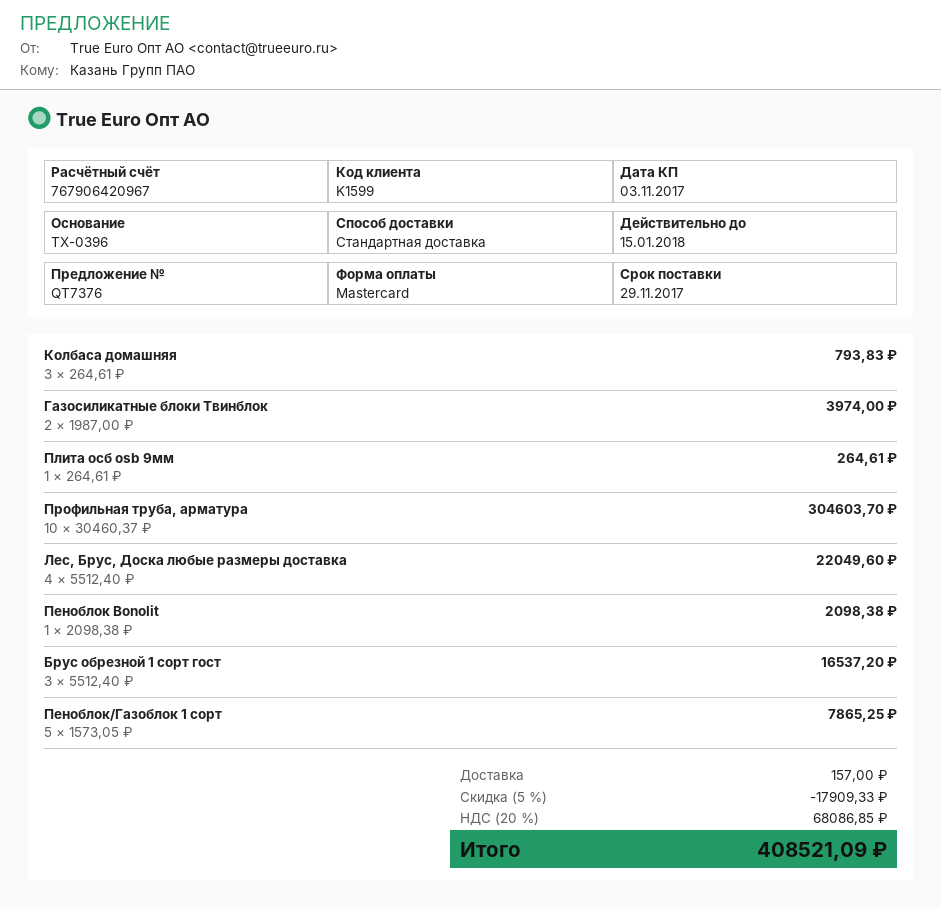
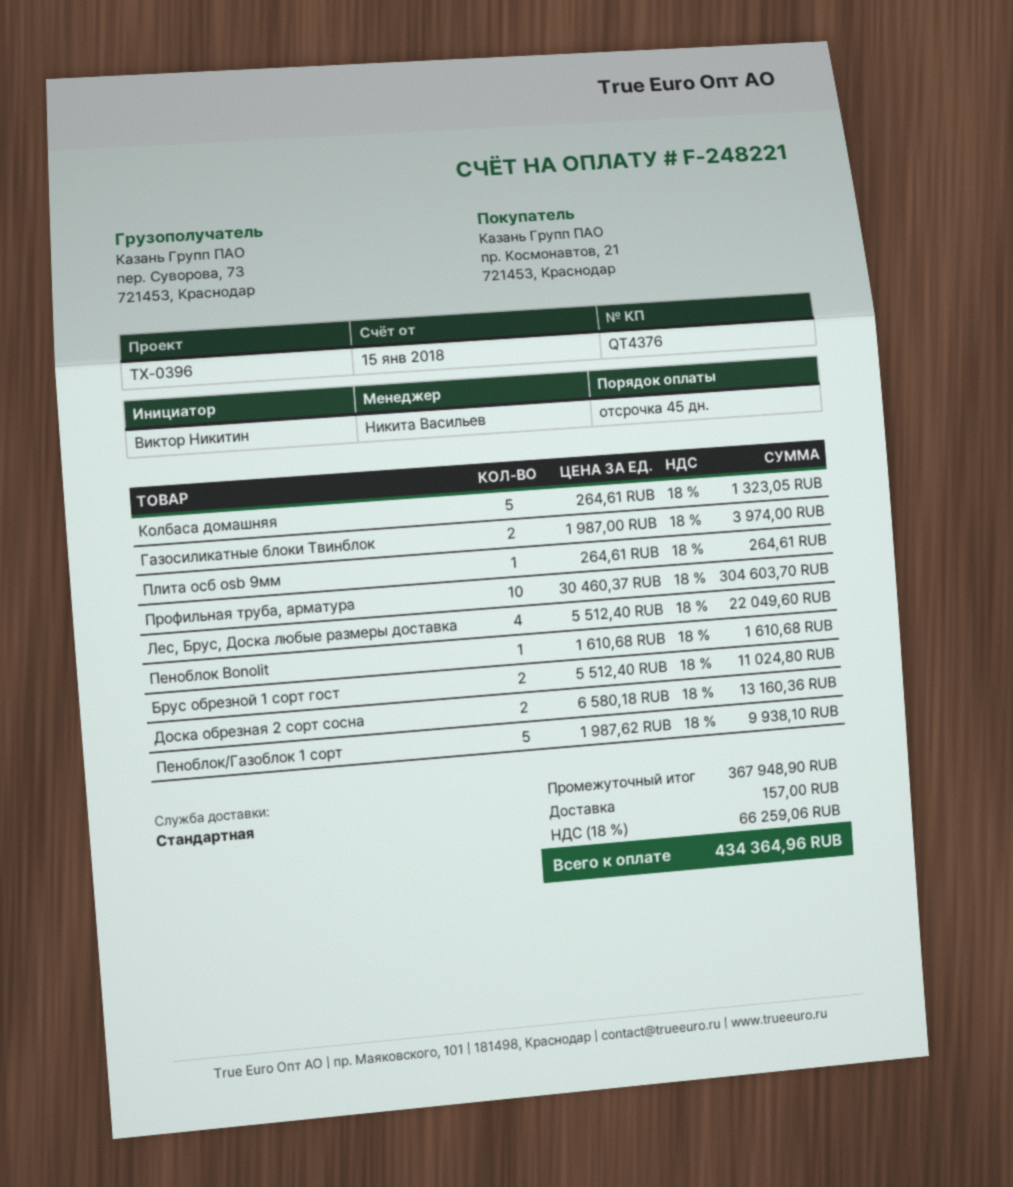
quote number: QT7376 -> QT4376
Колбаса домашняя: 3 x 264.61 = 793.83 -> 5 x 264.61 = 1323.05
Пеноблок Bonolit: 1 x 2098.38 = 2098.38 -> 1 x 1610.68 = 1610.68
Брус обрезной 1 сорт гост: 3 x 5512.40 = 16537.20 -> 2 x 5512.40 = 11024.80
Пеноблок/Газоблок 1 сорт: 5 x 1573.05 = 7865.25 -> 5 x 1987.62 = 9938.10
Доска обрезная 2 сорт сосна: none -> 2 x 6580.18 = 13160.36
discount: 5% = 17909.33 -> none
tax: 20% = 68086.85 -> 18% = 66259.06
total: 408521.09 -> 434364.96

